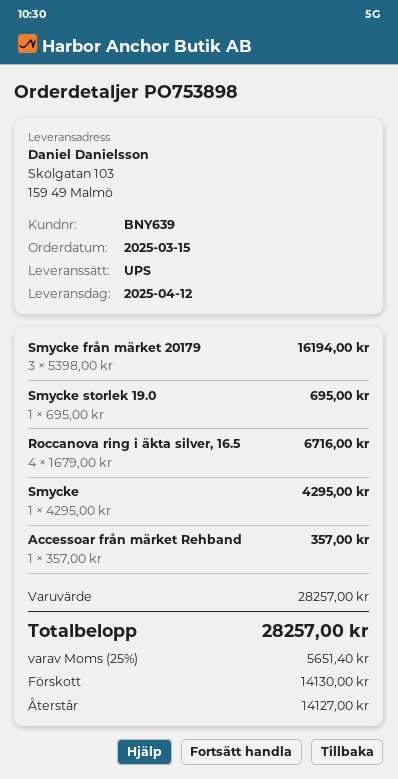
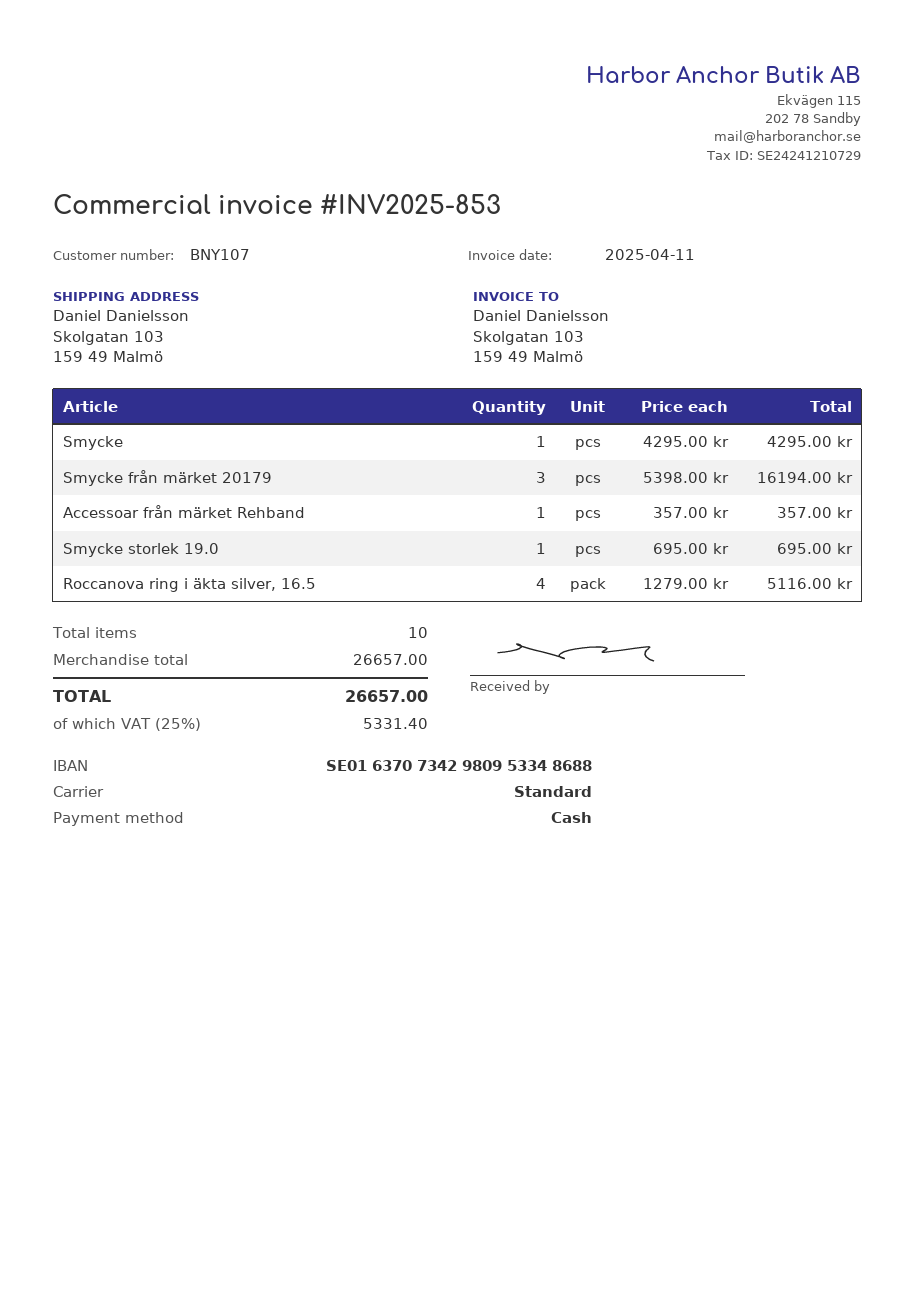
customer number: BNY639 -> BNY107
shipping method: UPS -> standard
Roccanova ring i äkta silver, 16.5: 4 x 1679.00 = 6716.00 -> 4 x 1279.00 = 5116.00
subtotal: 28257.00 -> 26657.00
tax: 25% = 5651.40 -> 25% = 5331.40
total: 28257.00 -> 26657.00

